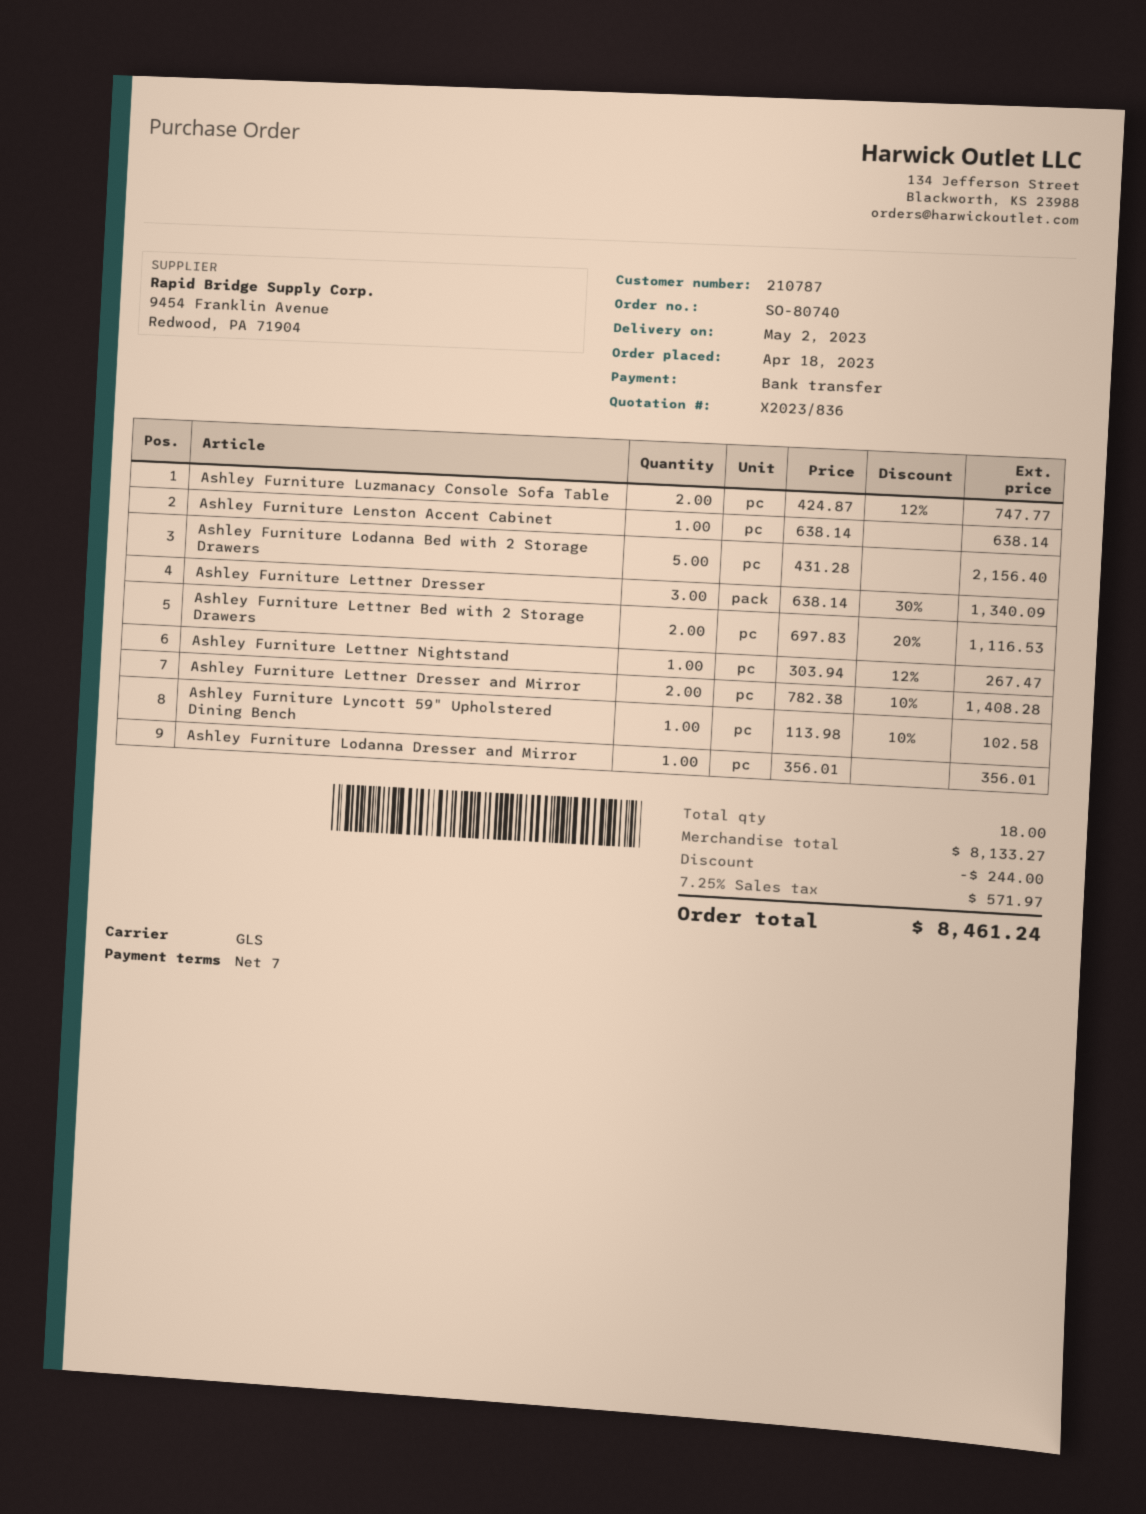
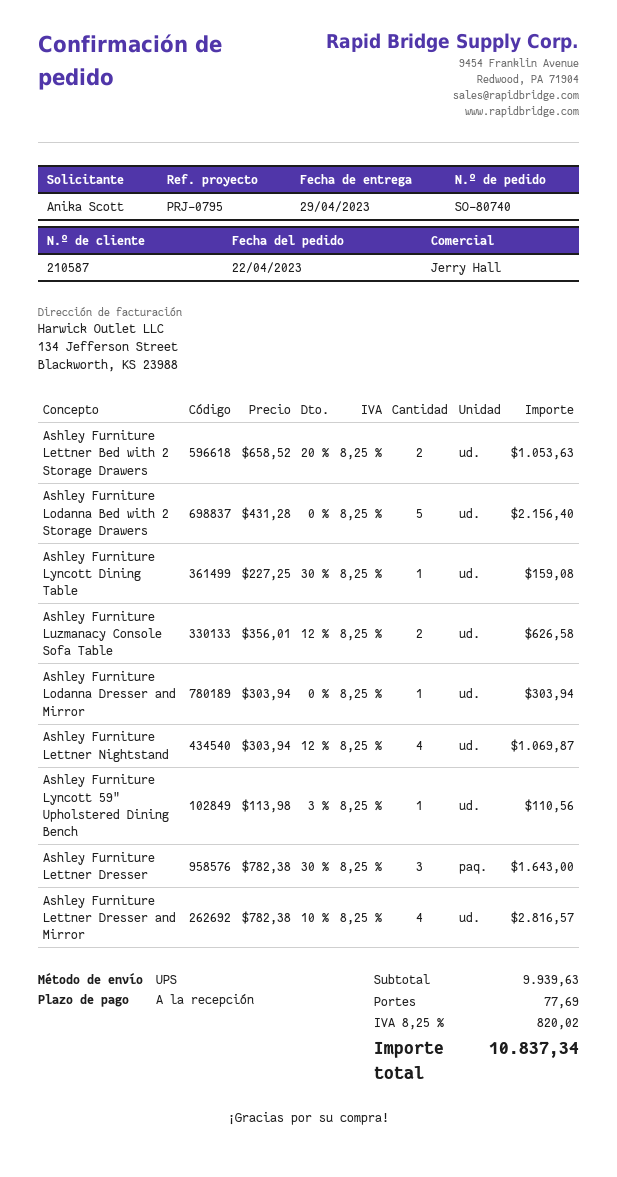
order date: 2023-04-18 -> 2023-04-22
delivery date: 2023-05-02 -> 2023-04-29
payment terms: 7 days -> on receipt
customer number: 210787 -> 210587
shipping method: GLS -> UPS
Ashley Furniture Luzmanacy Console Sofa Table: 2 x 424.87 - 12% = 747.77 -> 2 x 356.01 - 12% = 626.58
Ashley Furniture Lenston Accent Cabinet: 1 x 638.14 = 638.14 -> none
Ashley Furniture Lettner Dresser: 3 x 638.14 - 30% = 1340.09 -> 3 x 782.38 - 30% = 1643.00
Ashley Furniture Lettner Bed with 2 Storage Drawers: 2 x 697.83 - 20% = 1116.53 -> 2 x 658.52 - 20% = 1053.63
Ashley Furniture Lettner Nightstand: 1 x 303.94 - 12% = 267.47 -> 4 x 303.94 - 12% = 1069.87
Ashley Furniture Lettner Dresser and Mirror: 2 x 782.38 - 10% = 1408.28 -> 4 x 782.38 - 10% = 2816.57
Ashley Furniture Lyncott 59" Upholstered Dining Bench: 1 x 113.98 - 10% = 102.58 -> 1 x 113.98 - 3% = 110.56
Ashley Furniture Lodanna Dresser and Mirror: 1 x 356.01 = 356.01 -> 1 x 303.94 = 303.94
Ashley Furniture Lyncott Dining Table: none -> 1 x 227.25 - 30% = 159.08
subtotal: 8133.27 -> 9939.63
discount: 244.00 -> none
shipping: none -> 77.69
tax: 7.25% = 571.97 -> 8.25% = 820.02
total: 8461.24 -> 10837.34

